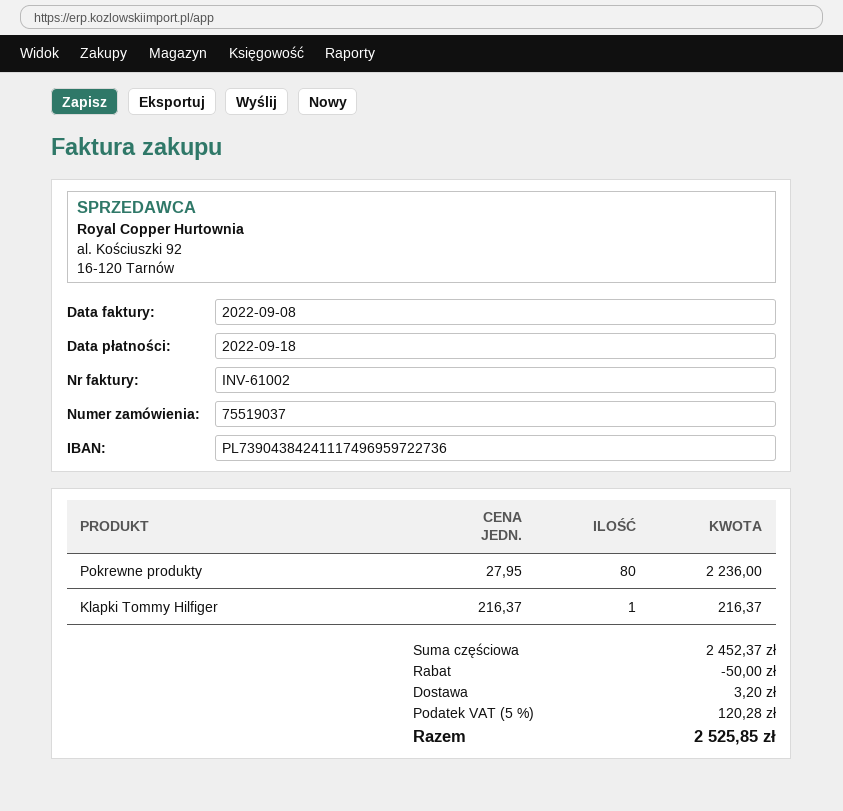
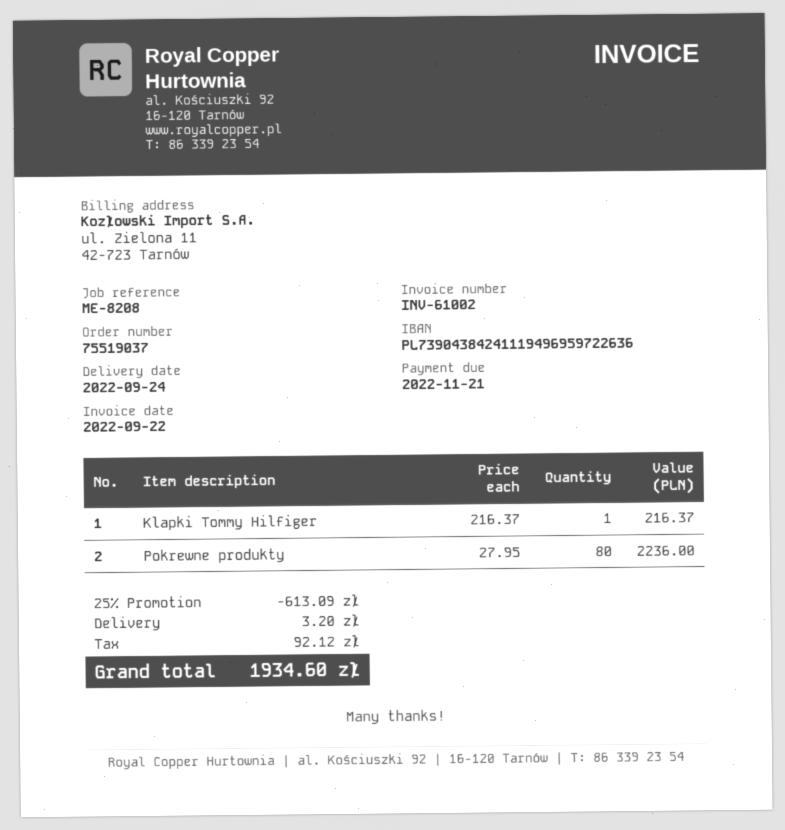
invoice date: 2022-09-08 -> 2022-09-22
due date: 2022-09-18 -> 2022-11-21
bank account: PL73904384241117496959722736 -> PL73904384241119496959722636
discount: 50.00 -> 613.09
tax: 120.28 -> 92.12
total: 2525.85 -> 1934.60

